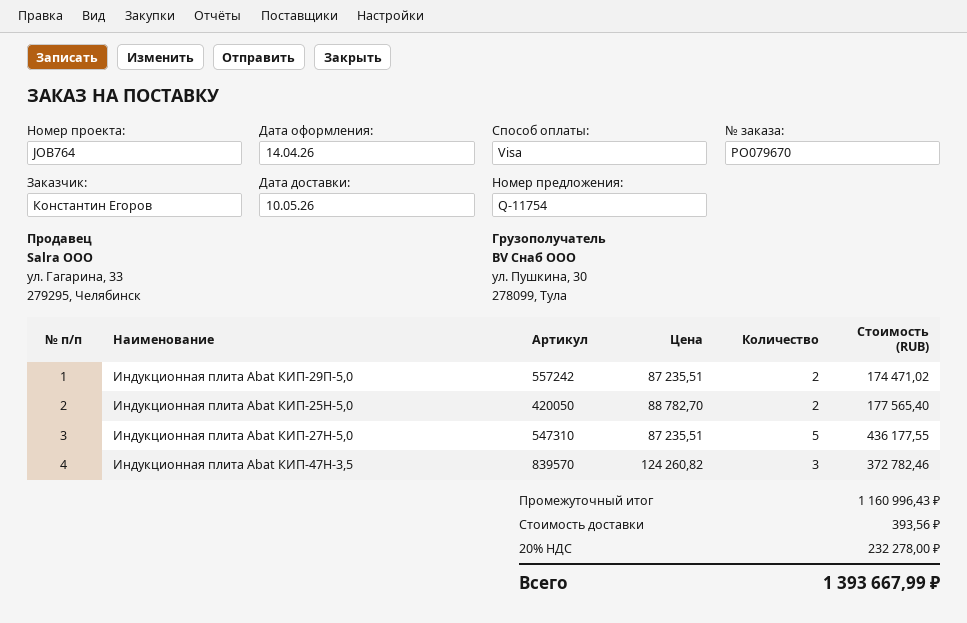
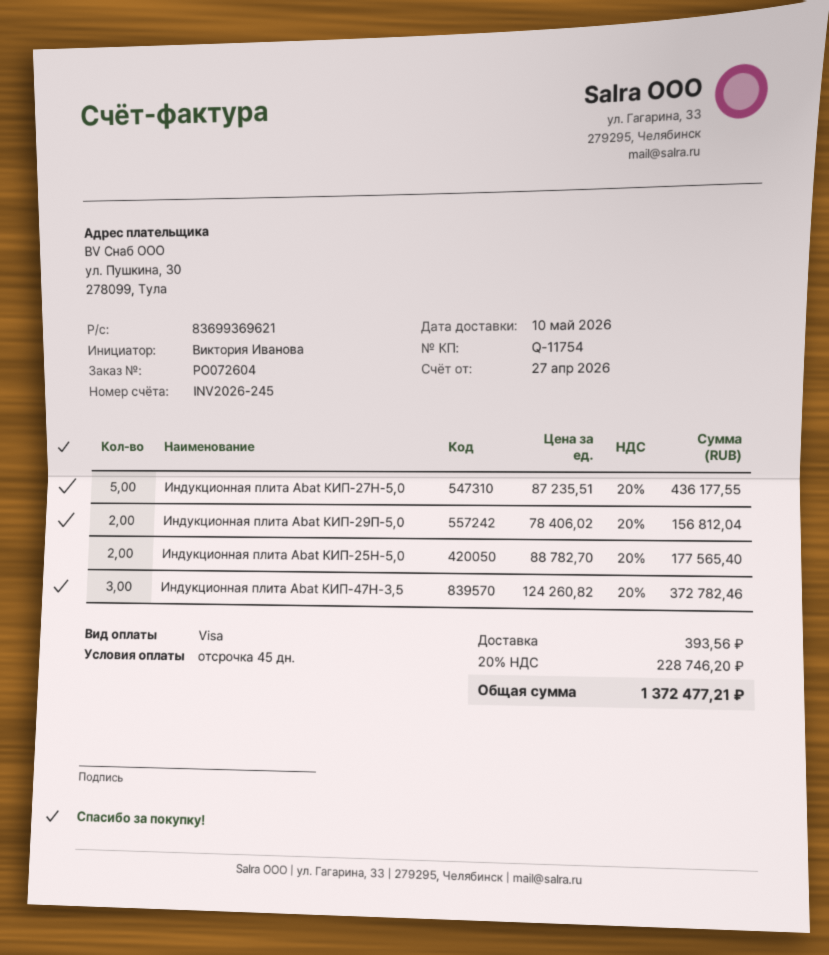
order number: PO079670 -> PO072604
ordered by: Константин Егоров -> Виктория Иванова
Индукционная плита Abat КИП-29П-5,0: 2 x 87235.51 = 174471.02 -> 2 x 78406.02 = 156812.04
tax: 20% = 232278.00 -> 20% = 228746.20
total: 1393667.99 -> 1372477.21

